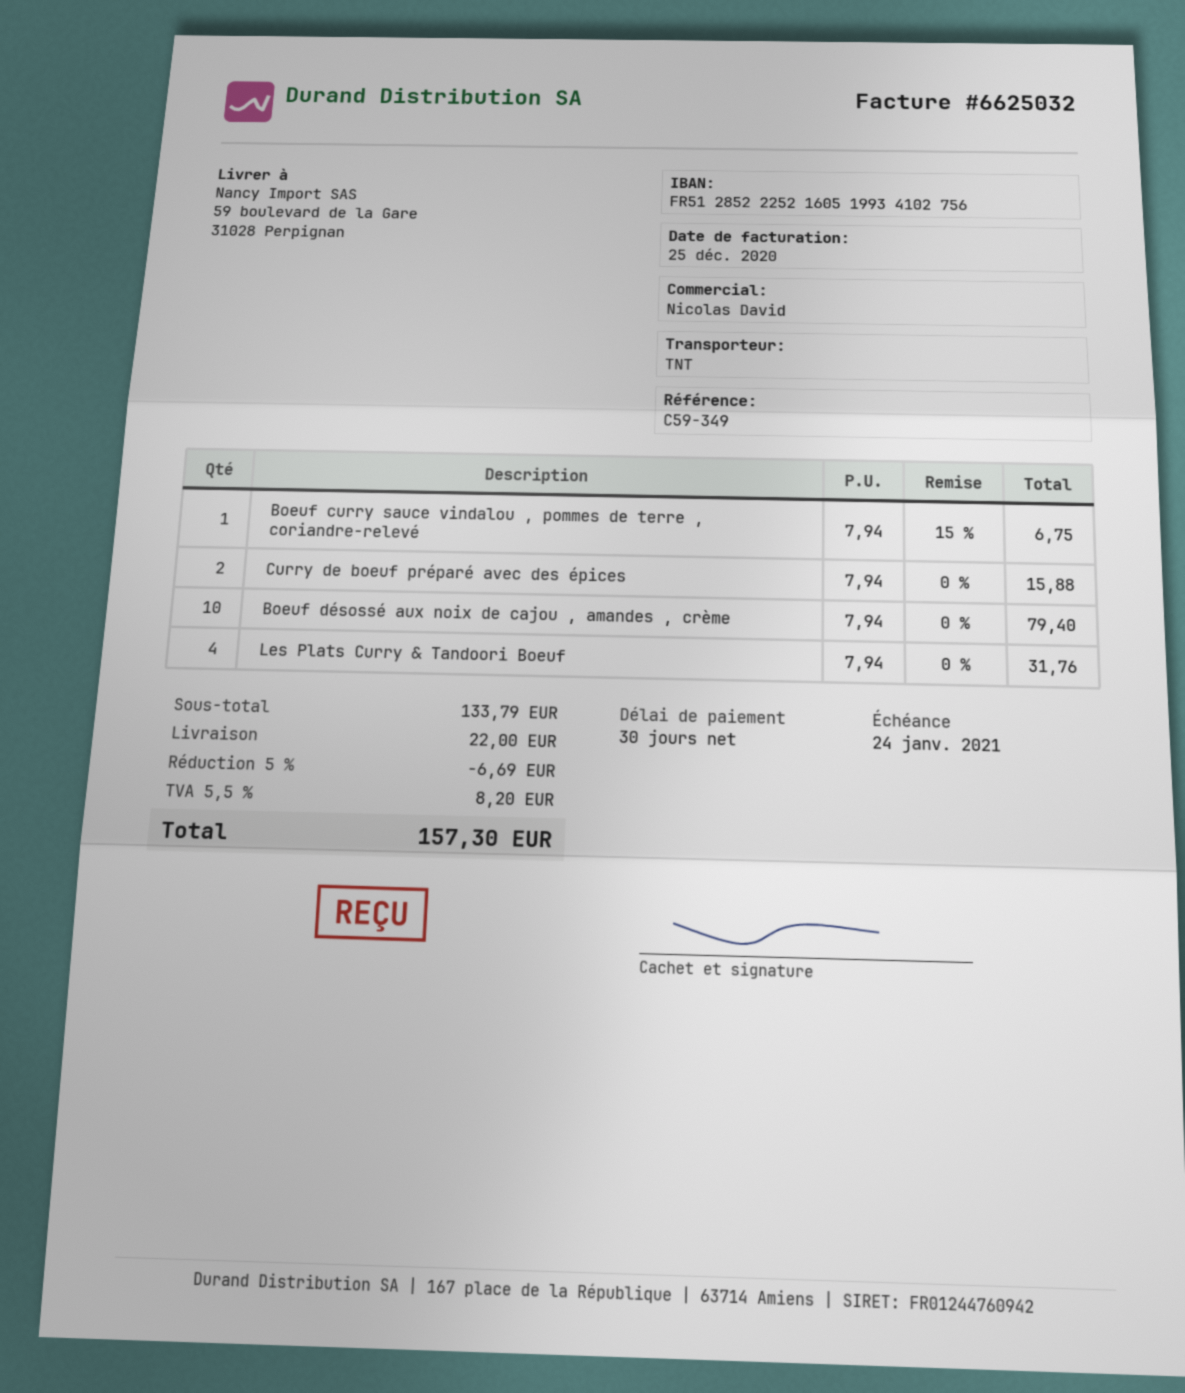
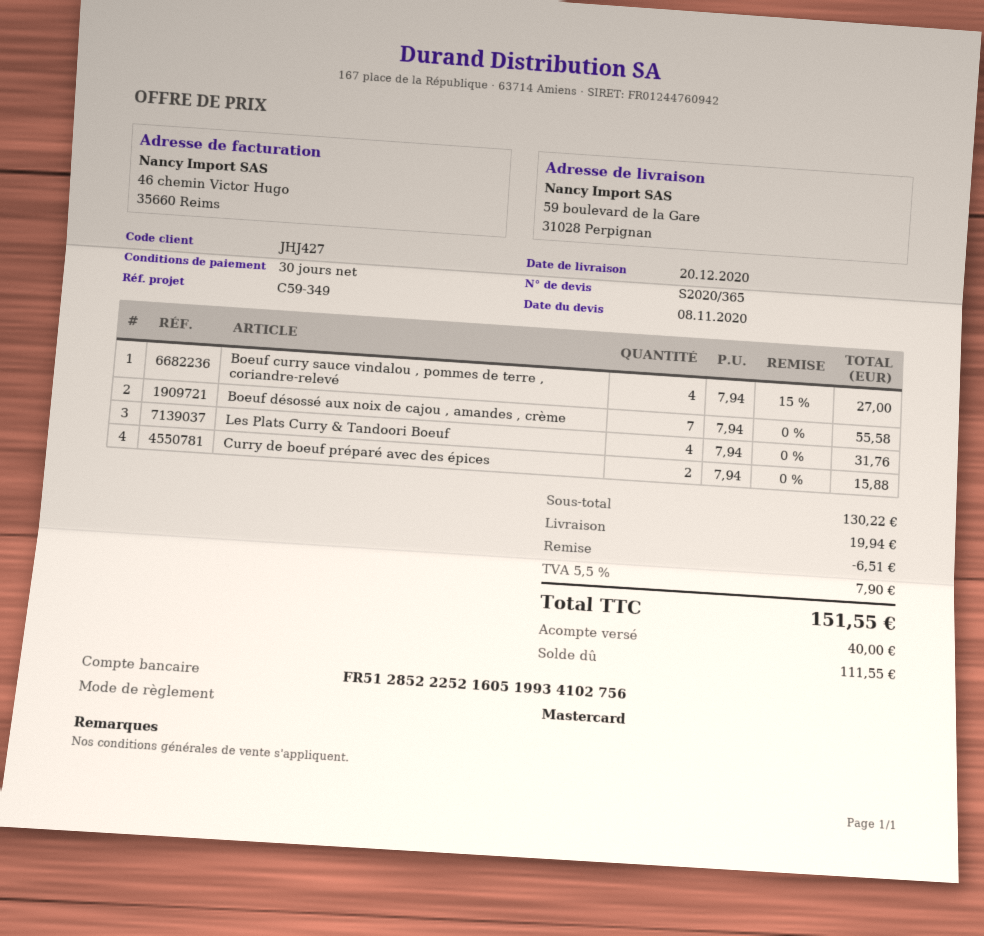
Boeuf curry sauce vindalou , pommes de terre , coriandre-relevé: 1 x 7.94 - 15% = 6.75 -> 4 x 7.94 - 15% = 27.00
Boeuf désossé aux noix de cajou , amandes , crème: 10 x 7.94 = 79.40 -> 7 x 7.94 = 55.58
subtotal: 133.79 -> 130.22
discount: 6.69 -> 6.51
shipping: 22.00 -> 19.94
tax: 5.5% = 8.20 -> 5.5% = 7.90
total: 157.30 -> 151.55

